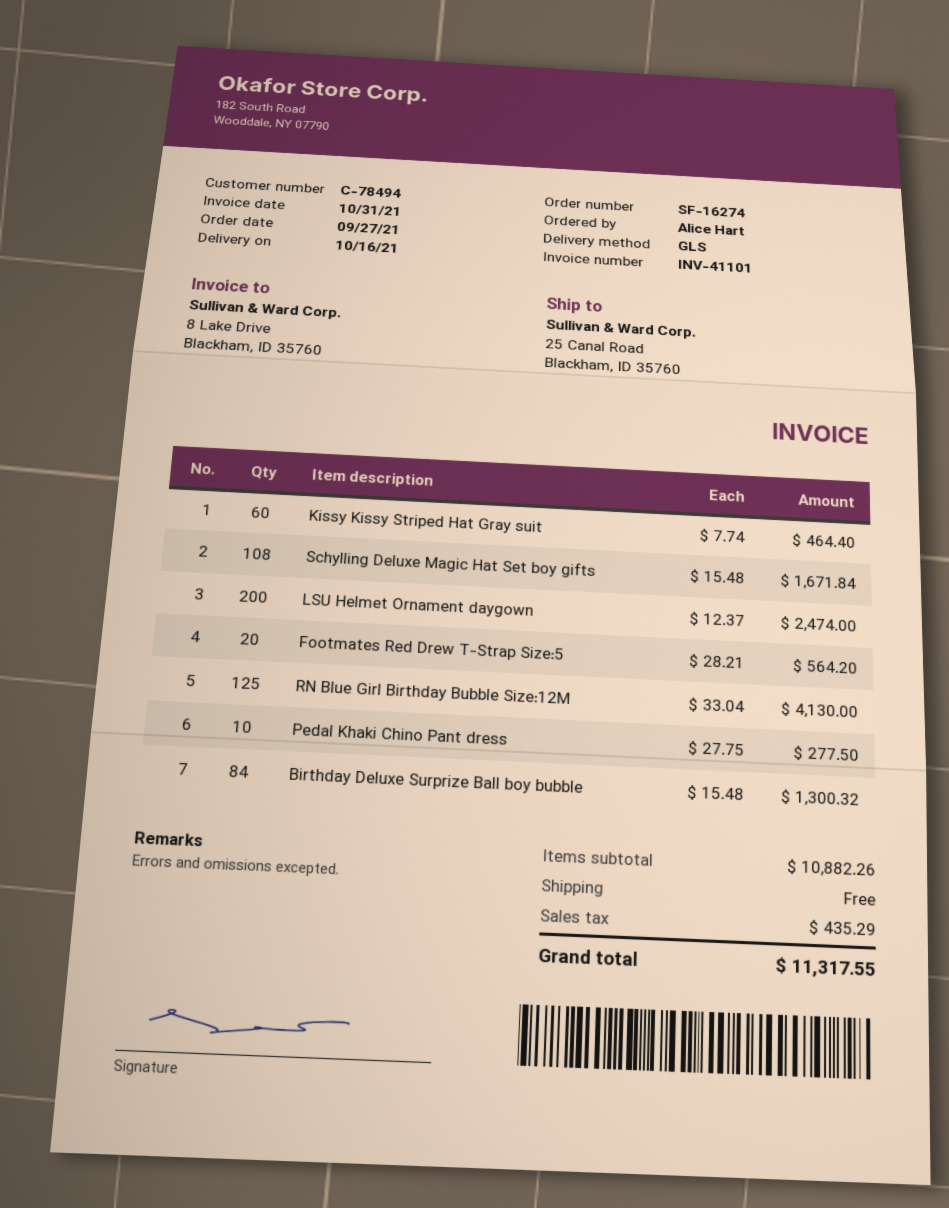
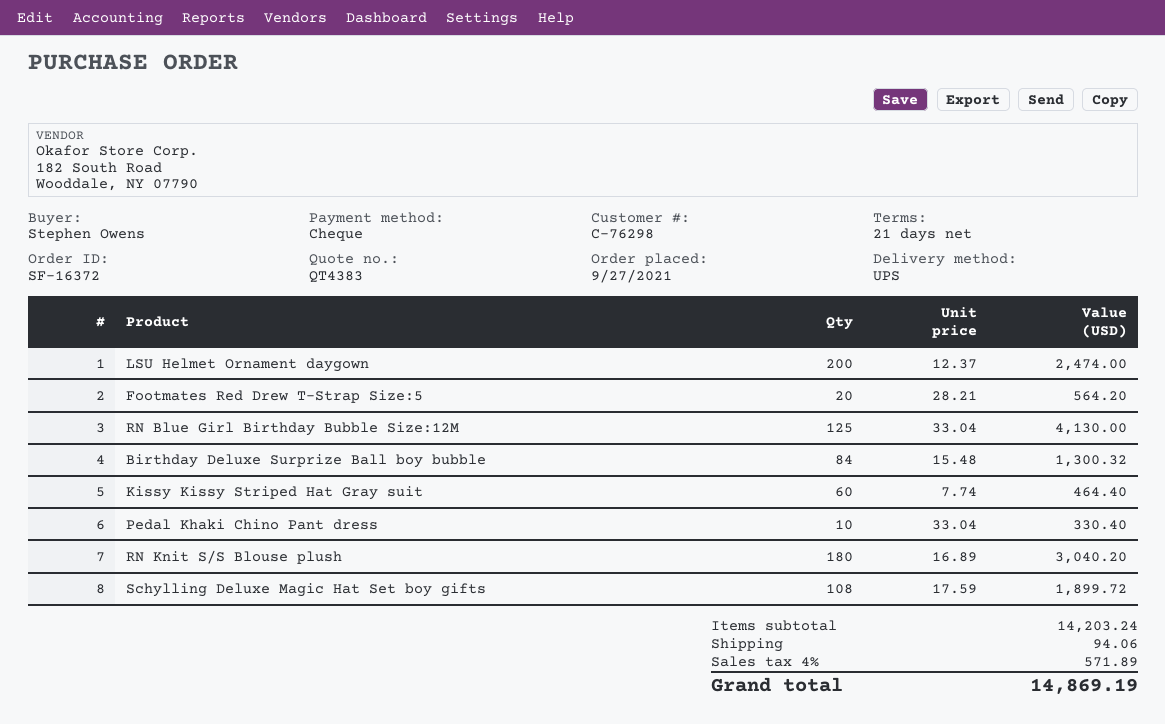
order number: SF-16274 -> SF-16372
customer number: C-78494 -> C-76298
ordered by: Alice Hart -> Stephen Owens
shipping method: GLS -> UPS
Schylling Deluxe Magic Hat Set boy gifts: 108 x 15.48 = 1671.84 -> 108 x 17.59 = 1899.72
Pedal Khaki Chino Pant dress: 10 x 27.75 = 277.50 -> 10 x 33.04 = 330.40
RN Knit S/S Blouse plush: none -> 180 x 16.89 = 3040.20
subtotal: 10882.26 -> 14203.24
shipping: 0.00 -> 94.06
tax: 435.29 -> 571.89
total: 11317.55 -> 14869.19

